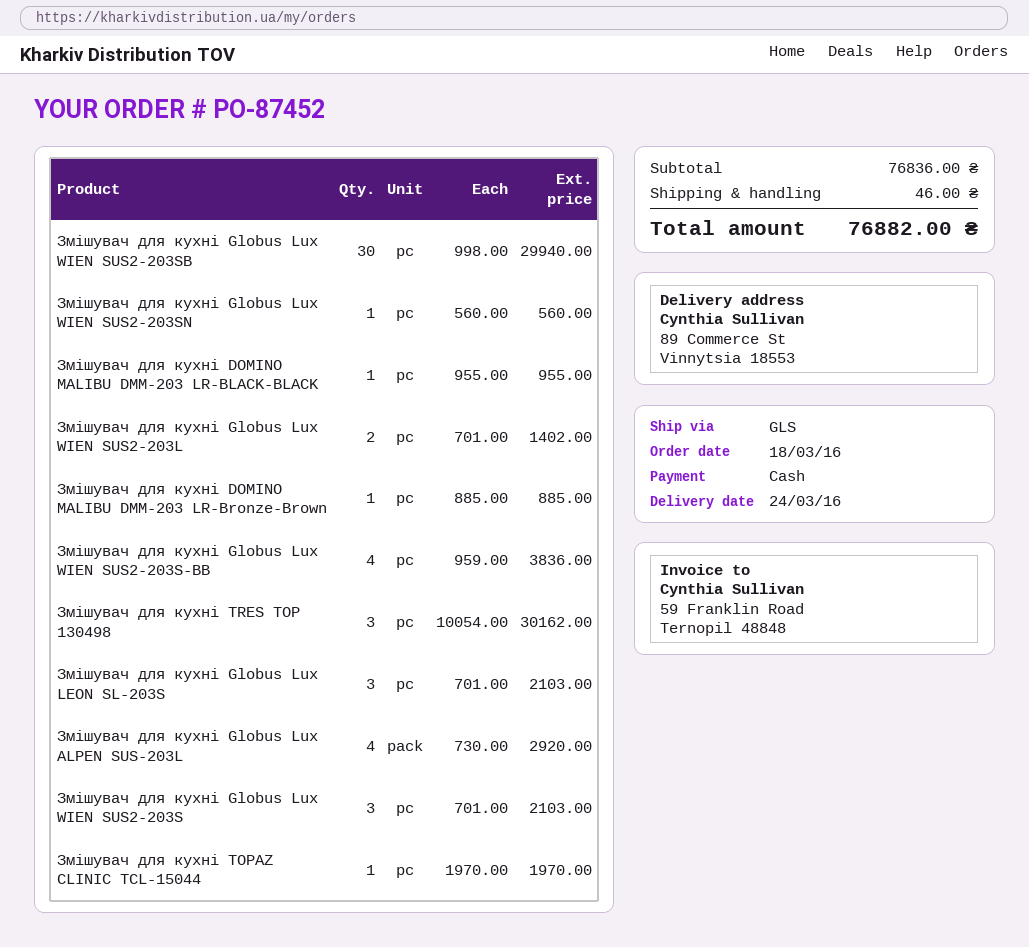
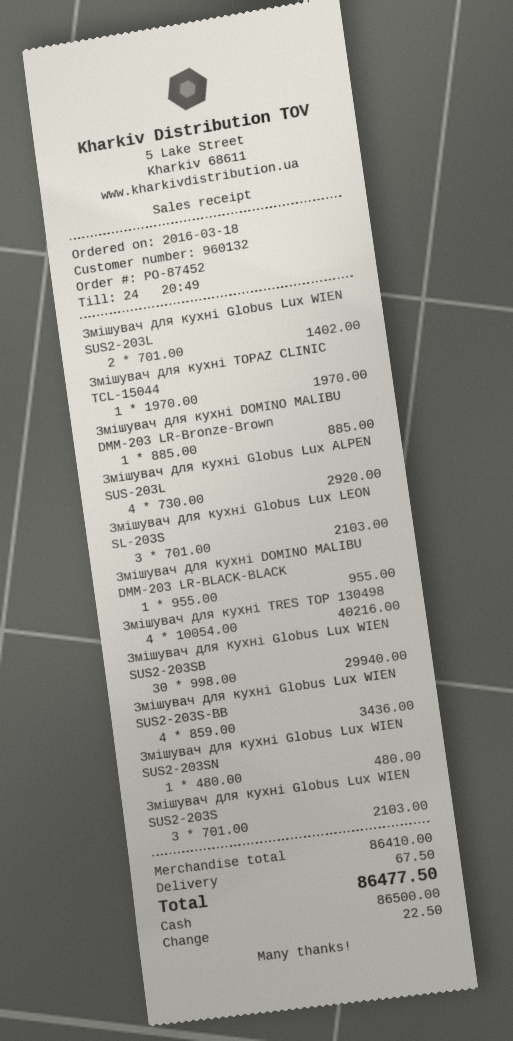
Змішувач для кухні Globus Lux WIEN SUS2-203SN: 1 x 560.00 = 560.00 -> 1 x 480.00 = 480.00
Змішувач для кухні Globus Lux WIEN SUS2-203S-BB: 4 x 959.00 = 3836.00 -> 4 x 859.00 = 3436.00
Змішувач для кухні TRES TOP 130498: 3 x 10054.00 = 30162.00 -> 4 x 10054.00 = 40216.00
subtotal: 76836.00 -> 86410.00
shipping: 46.00 -> 67.50
total: 76882.00 -> 86477.50

